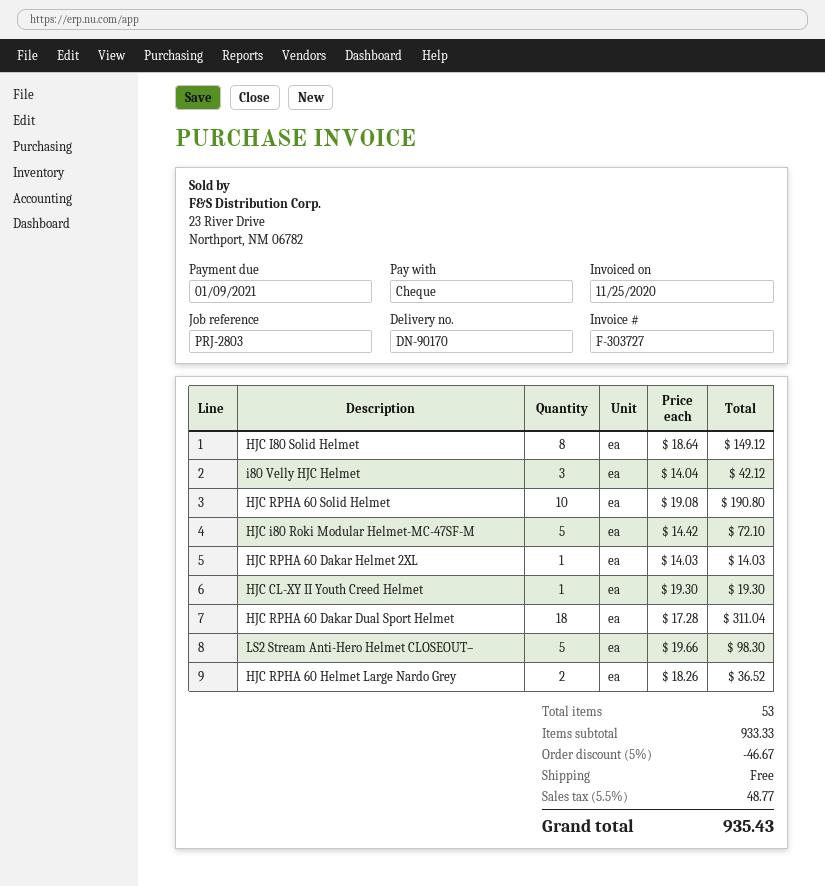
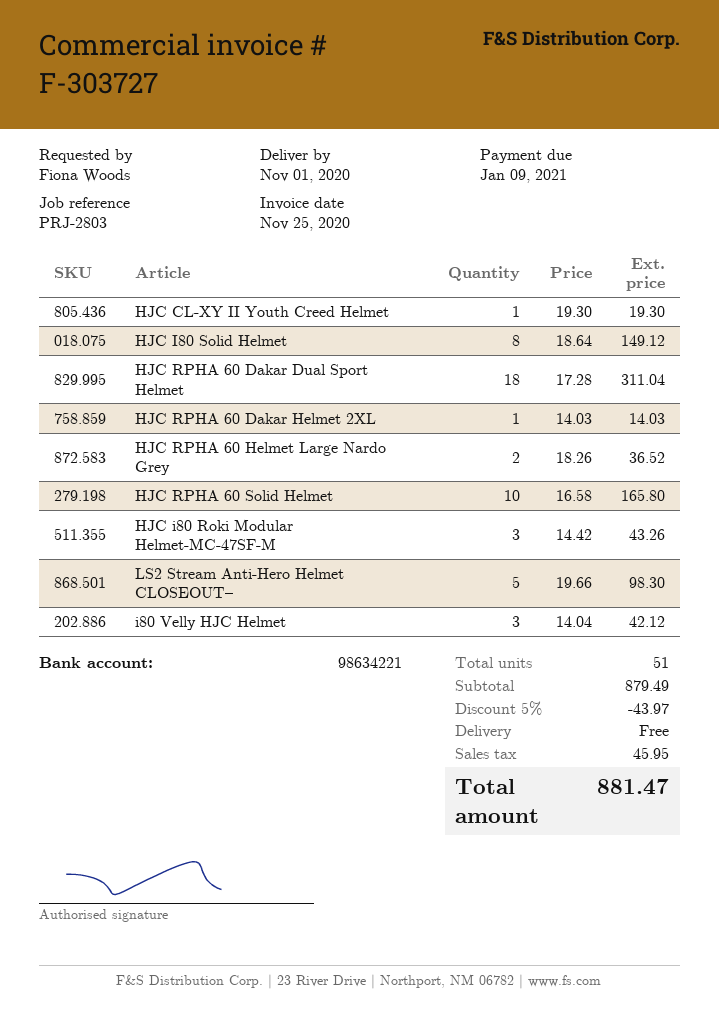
HJC RPHA 60 Solid Helmet: 10 x 19.08 = 190.80 -> 10 x 16.58 = 165.80
HJC i80 Roki Modular Helmet-MC-47SF-M: 5 x 14.42 = 72.10 -> 3 x 14.42 = 43.26
total quantity: 53 -> 51
subtotal: 933.33 -> 879.49
discount: 5% = 46.67 -> 5% = 43.97
tax: 48.77 -> 45.95
total: 935.43 -> 881.47

